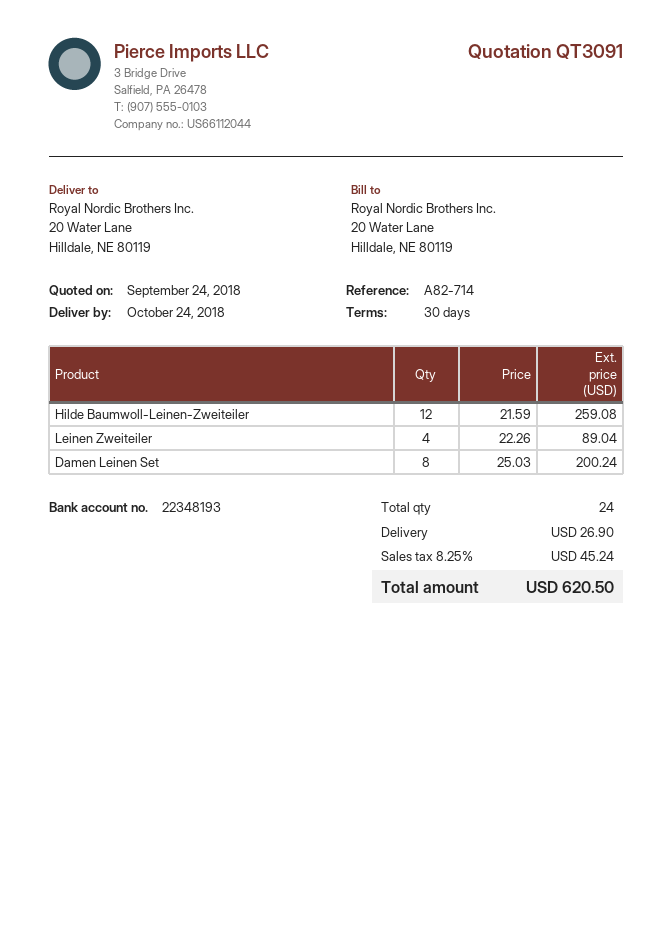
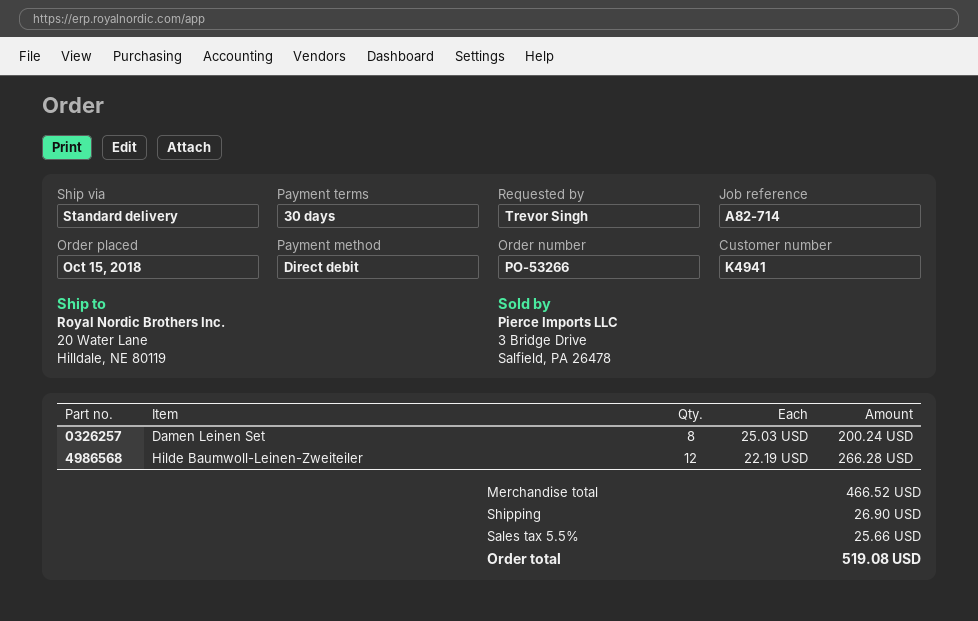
Hilde Baumwoll-Leinen-Zweiteiler: 12 x 21.59 = 259.08 -> 12 x 22.19 = 266.28
Leinen Zweiteiler: 4 x 22.26 = 89.04 -> none
tax: 8.25% = 45.24 -> 5.5% = 25.66
total: 620.50 -> 519.08

